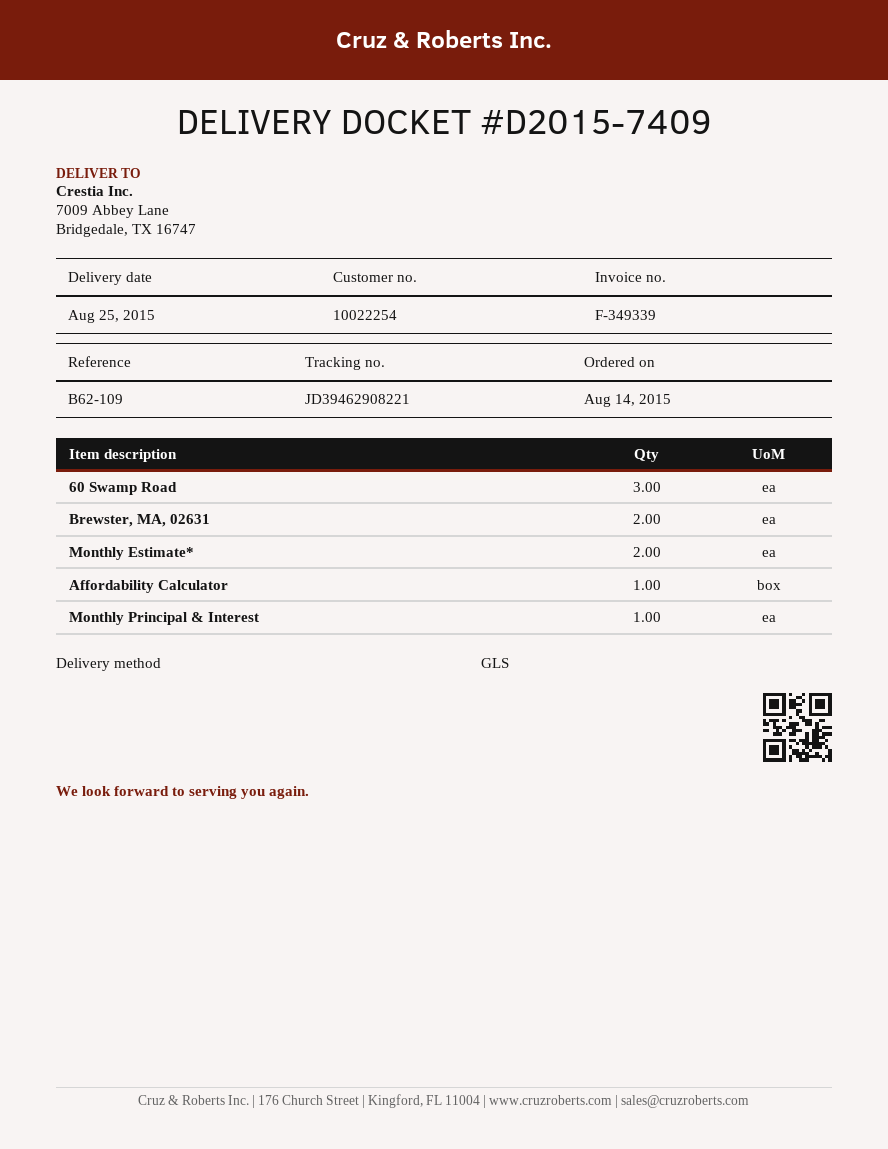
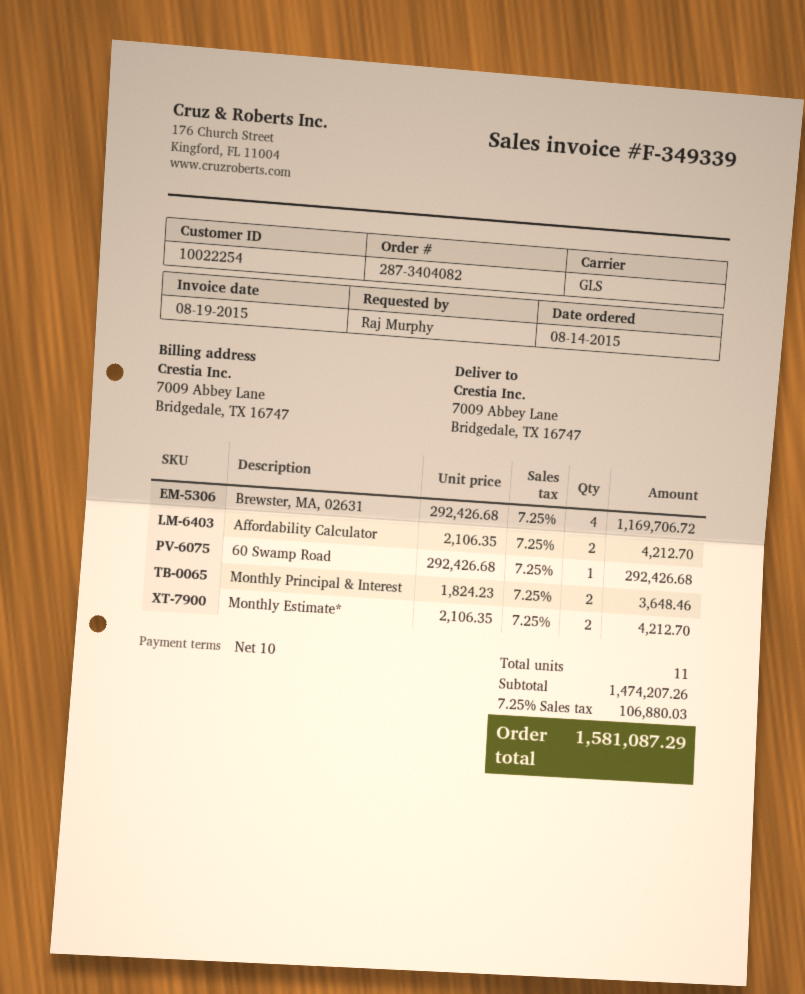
60 Swamp Road: 3 -> 1
Brewster, MA, 02631: 2 -> 4
Affordability Calculator: 1 -> 2
Monthly Principal & Interest: 1 -> 2

